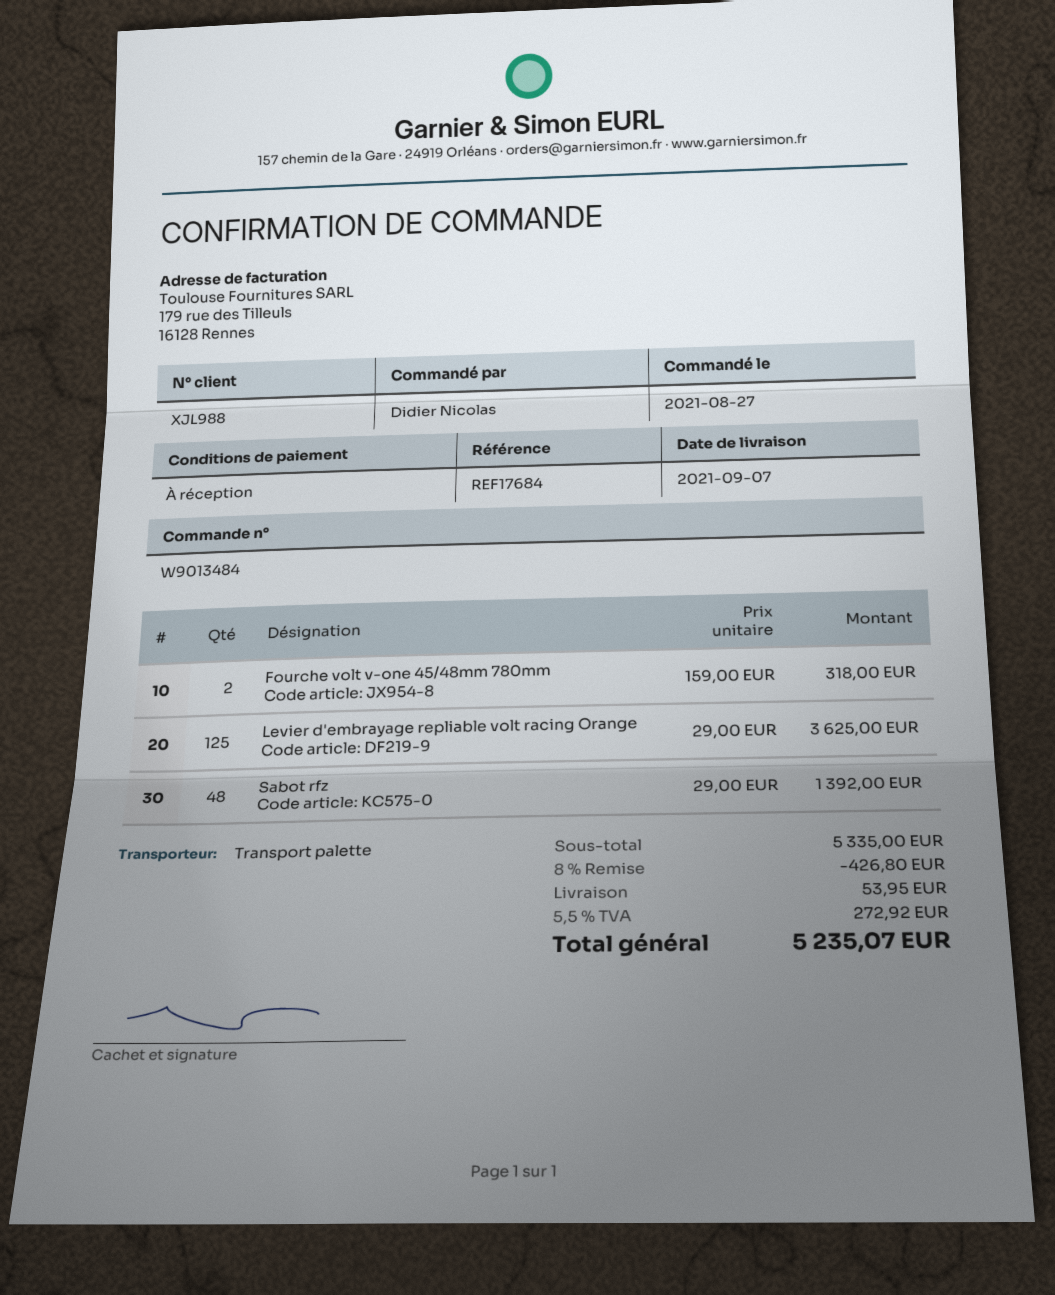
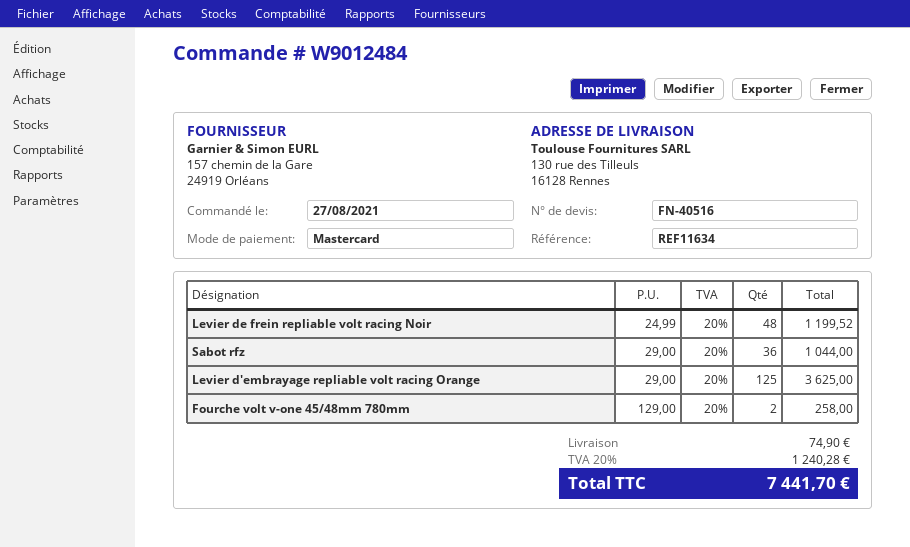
order number: W9013484 -> W9012484
reference: REF17684 -> REF11634
Fourche volt v-one 45/48mm 780mm: 2 x 159.00 = 318.00 -> 2 x 129.00 = 258.00
Sabot rfz: 48 x 29.00 = 1392.00 -> 36 x 29.00 = 1044.00
Levier de frein repliable volt racing Noir: none -> 48 x 24.99 = 1199.52
discount: 8% = 426.80 -> none
shipping: 53.95 -> 74.90
tax: 5.5% = 272.92 -> 20% = 1240.28
total: 5235.07 -> 7441.70

